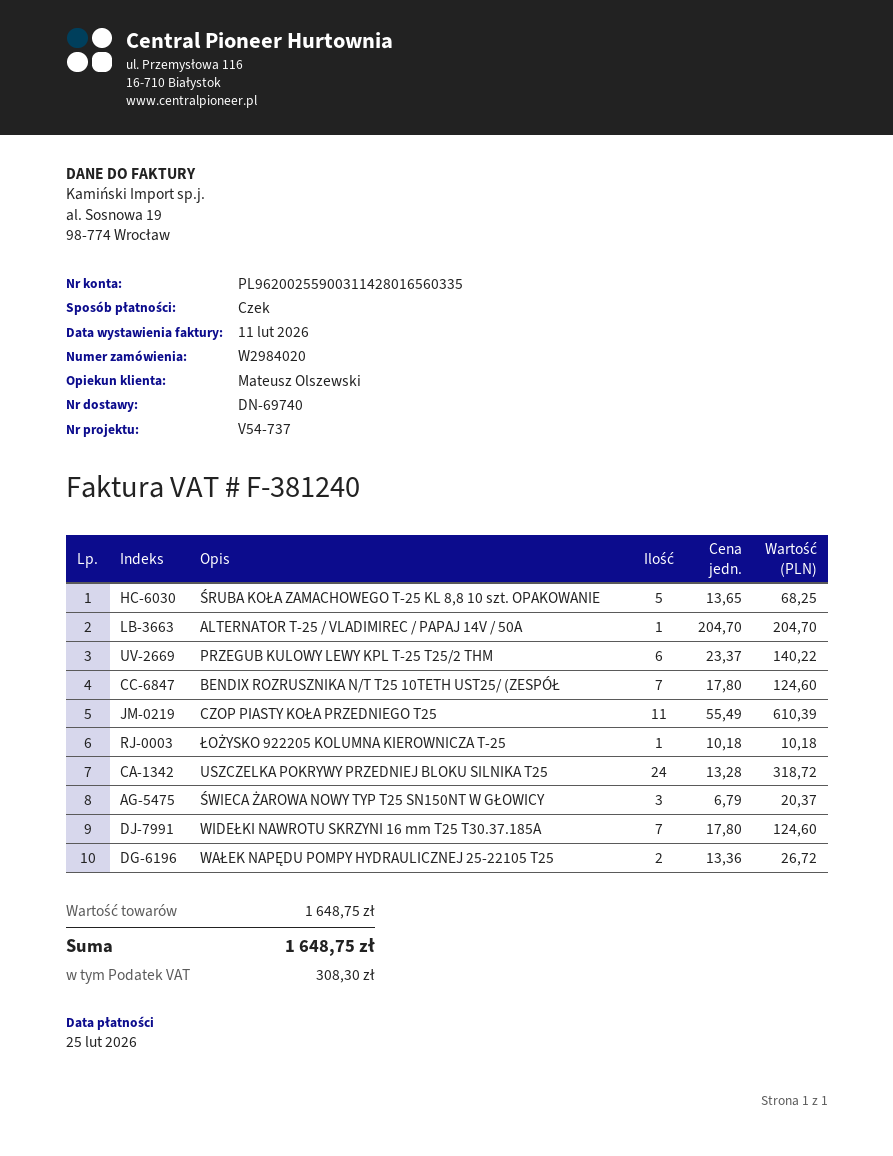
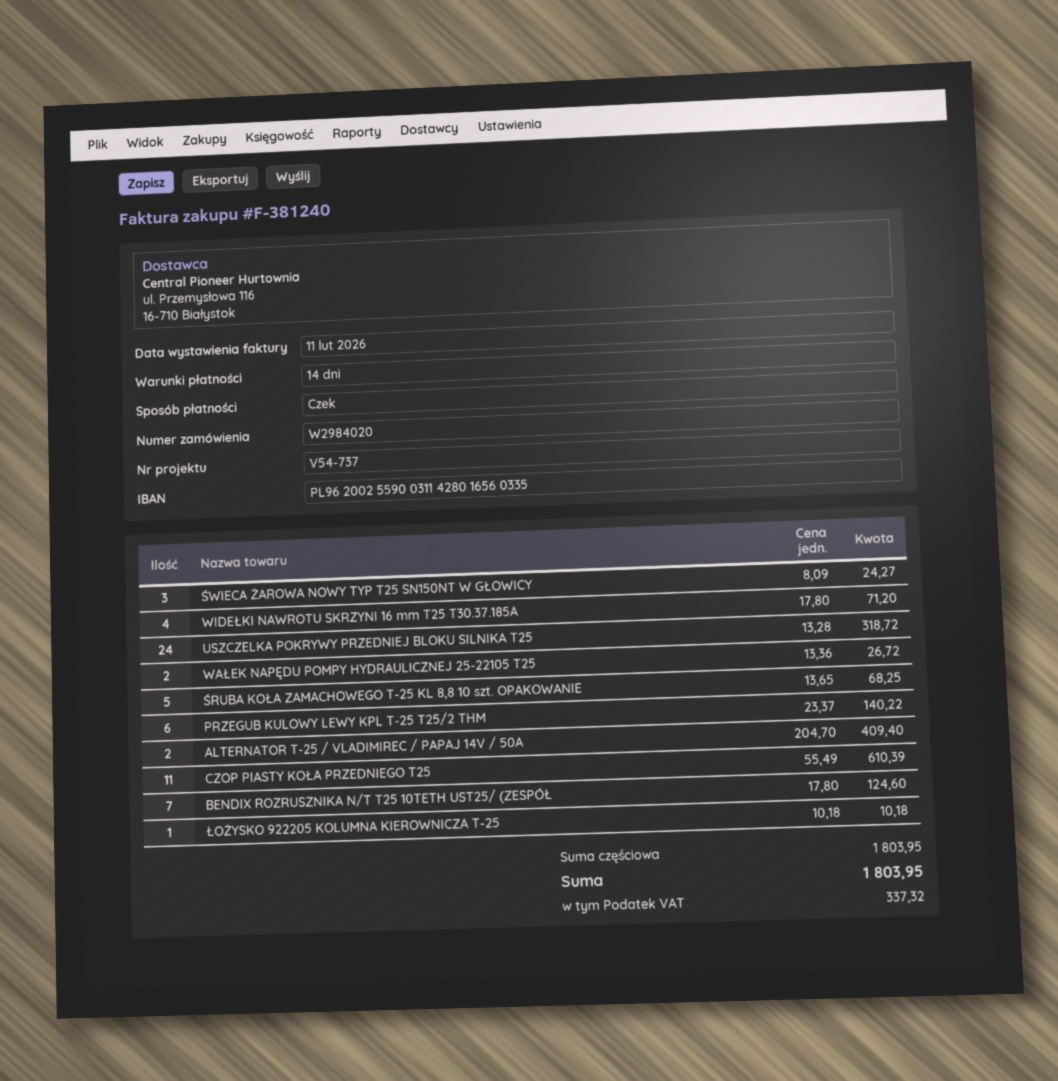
ALTERNATOR T-25 / VLADIMIREC / PAPAJ 14V / 50A: 1 x 204.70 = 204.70 -> 2 x 204.70 = 409.40
ŚWIECA ŻAROWA NOWY TYP T25 SN150NT W GŁOWICY: 3 x 6.79 = 20.37 -> 3 x 8.09 = 24.27
WIDEŁKI NAWROTU SKRZYNI 16 mm T25 T30.37.185A: 7 x 17.80 = 124.60 -> 4 x 17.80 = 71.20
subtotal: 1648.75 -> 1803.95
tax: 308.30 -> 337.32
total: 1648.75 -> 1803.95

